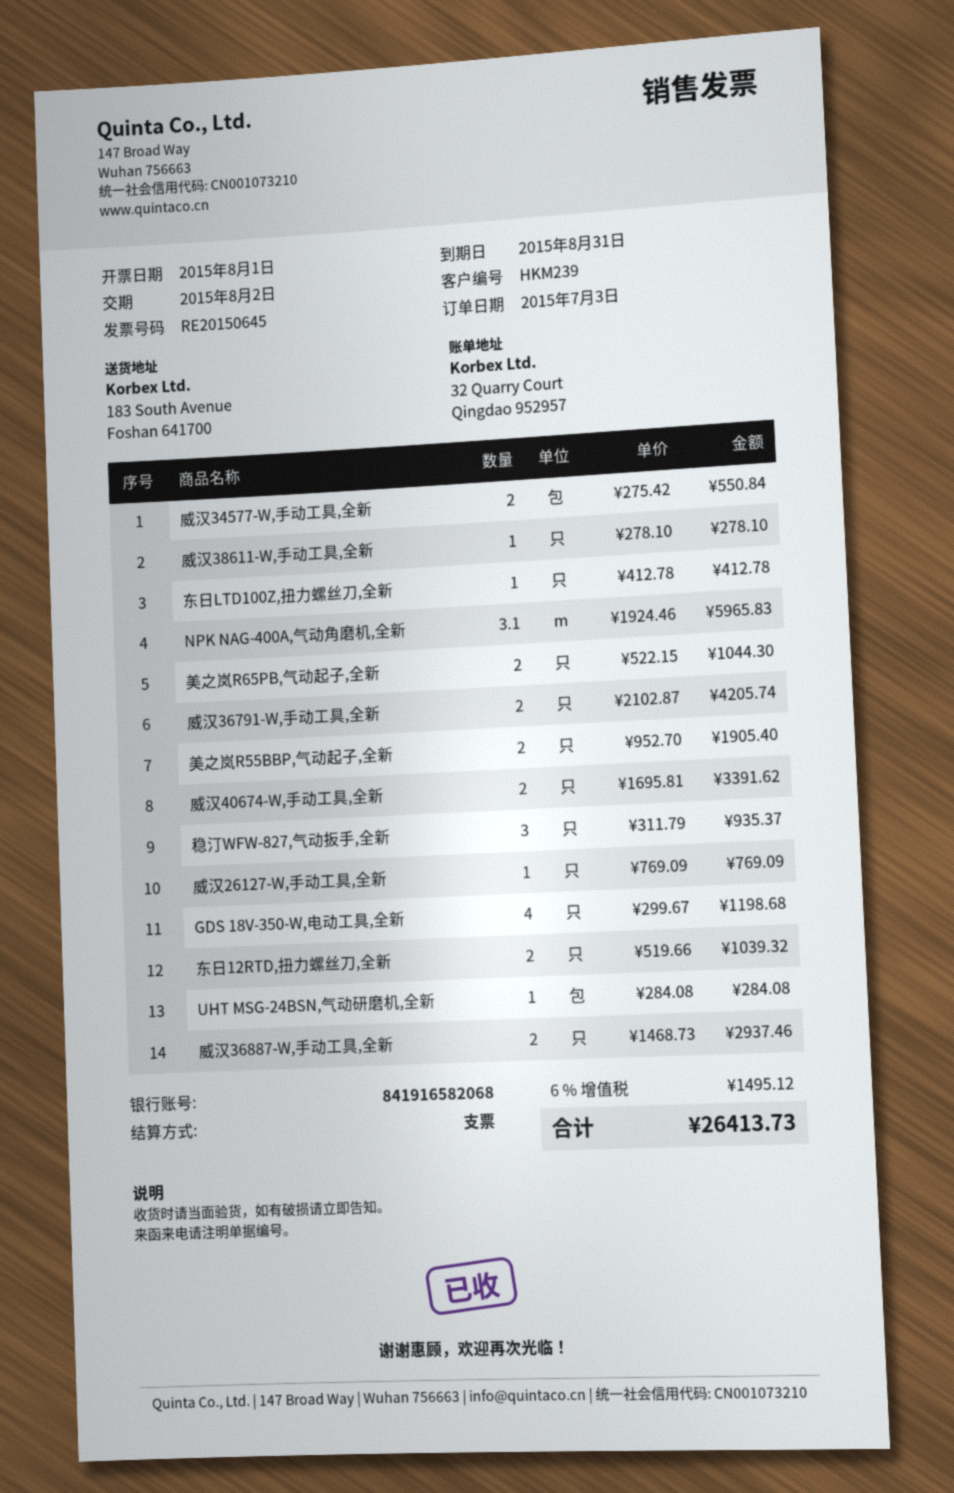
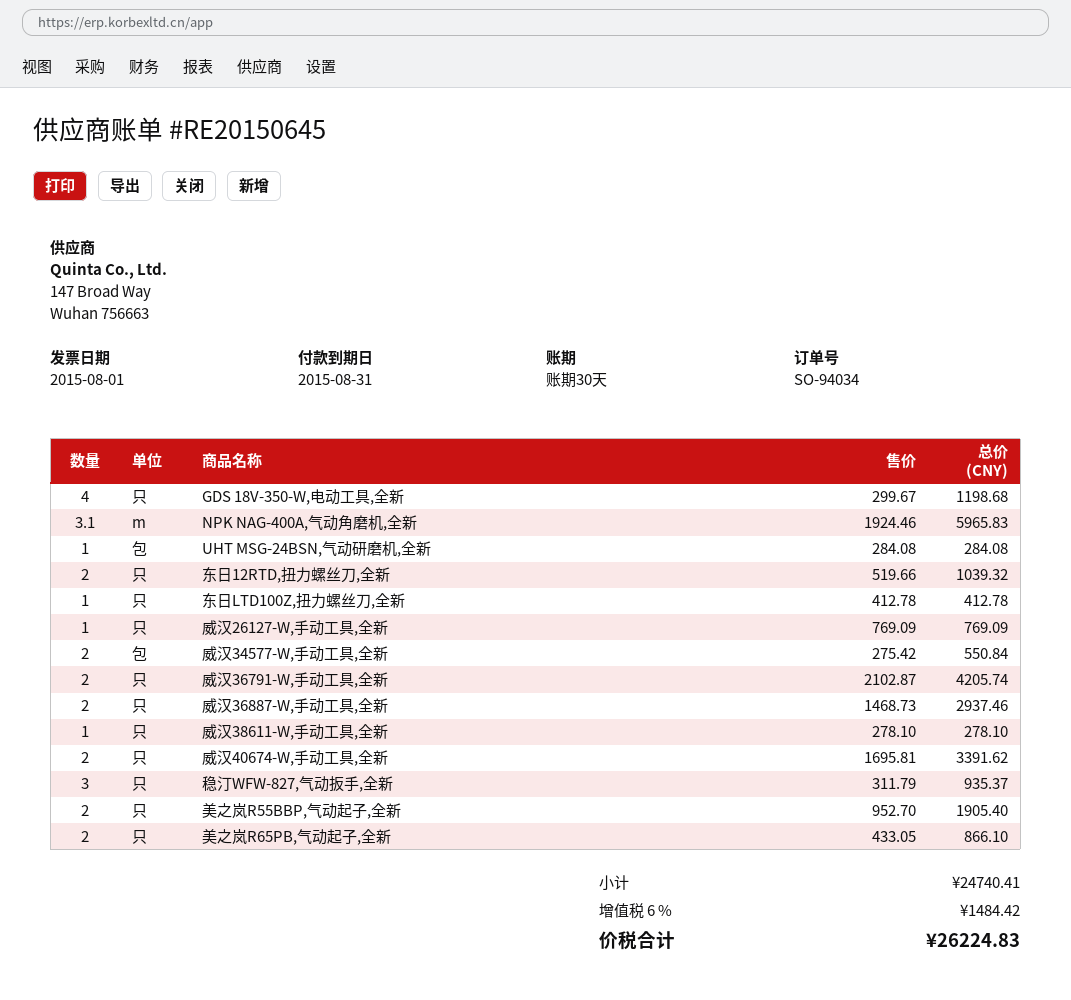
美之岚R65PB,气动起子,全新: 2 x 522.15 = 1044.30 -> 2 x 433.05 = 866.10
tax: 6% = 1495.12 -> 6% = 1484.42
total: 26413.73 -> 26224.83

